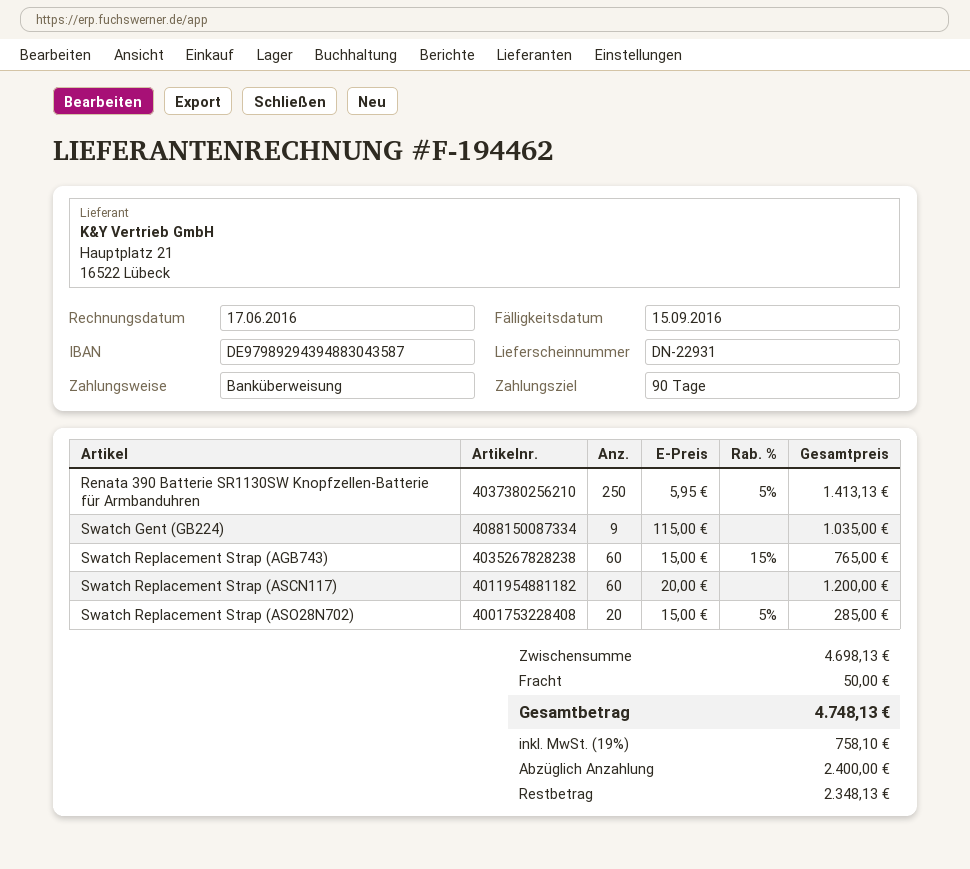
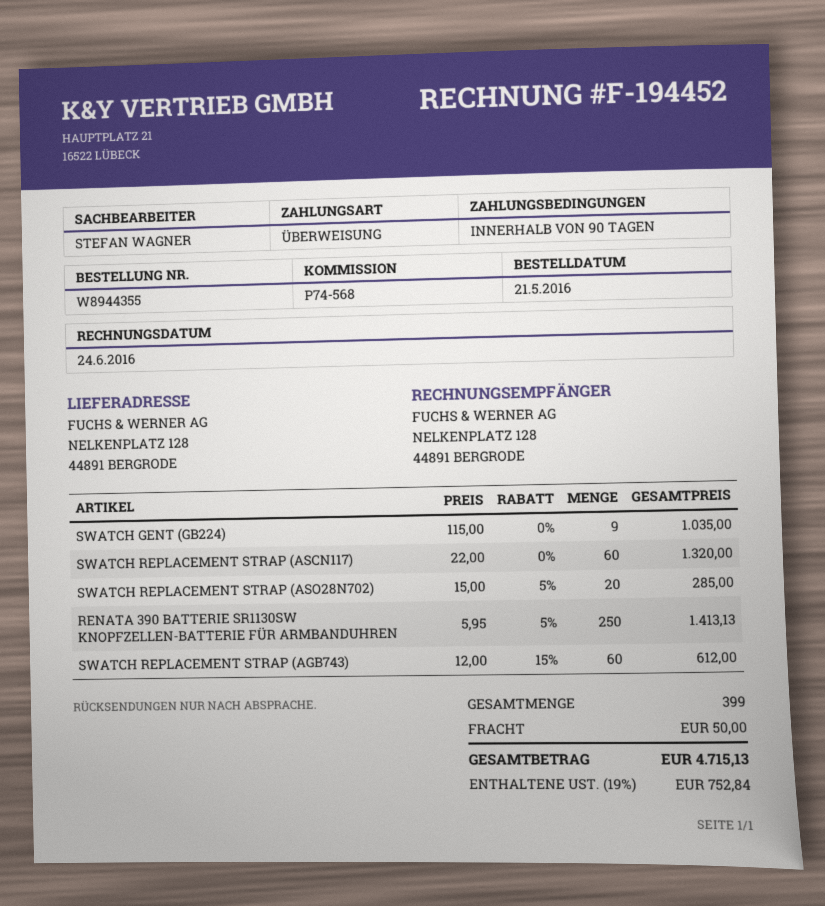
invoice number: F-194462 -> F-194452
invoice date: 2016-06-17 -> 2016-06-24
Swatch Replacement Strap (AGB743): 60 x 15.00 - 15% = 765.00 -> 60 x 12.00 - 15% = 612.00
Swatch Replacement Strap (ASCN117): 60 x 20.00 = 1200.00 -> 60 x 22.00 = 1320.00
tax: 19% = 758.10 -> 19% = 752.84
total: 4748.13 -> 4715.13

